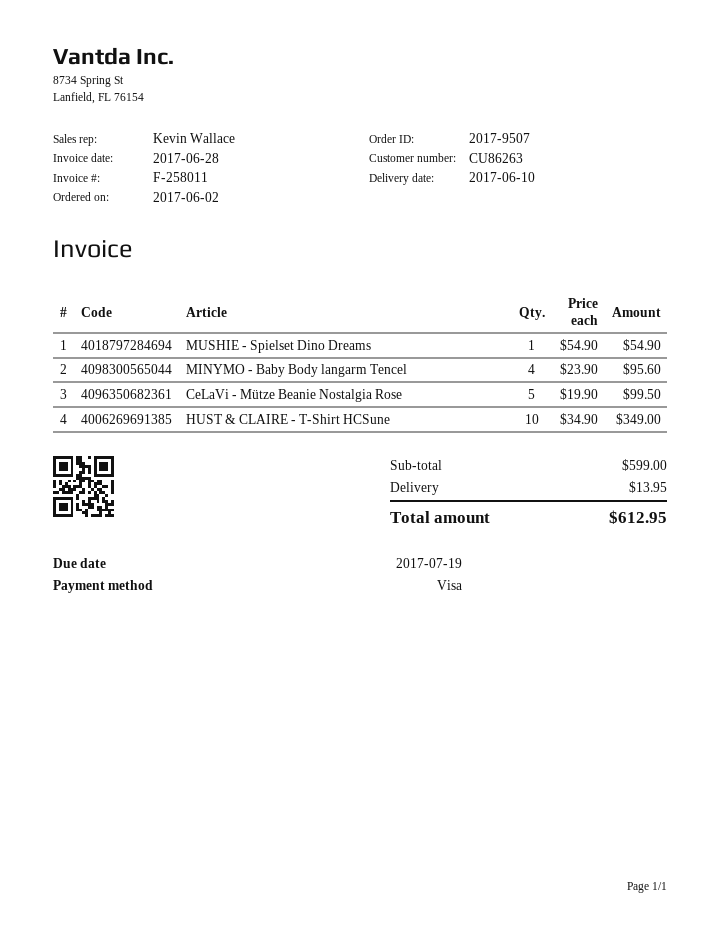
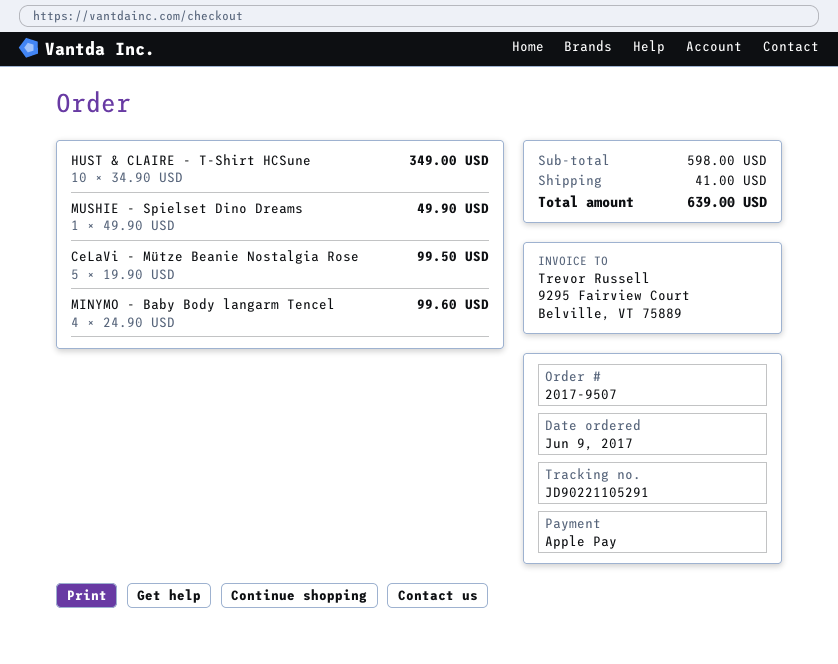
order date: 2017-06-02 -> 2017-06-09
payment method: Visa -> Apple Pay
MUSHIE - Spielset Dino Dreams: 1 x 54.90 = 54.90 -> 1 x 49.90 = 49.90
MINYMO - Baby Body langarm Tencel: 4 x 23.90 = 95.60 -> 4 x 24.90 = 99.60
subtotal: 599.00 -> 598.00
shipping: 13.95 -> 41.00
total: 612.95 -> 639.00

